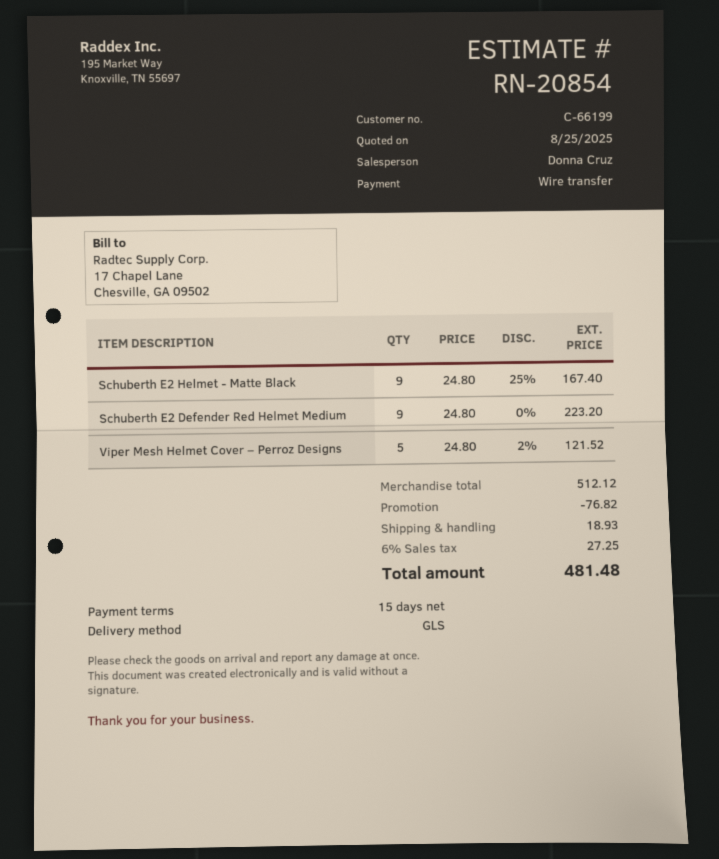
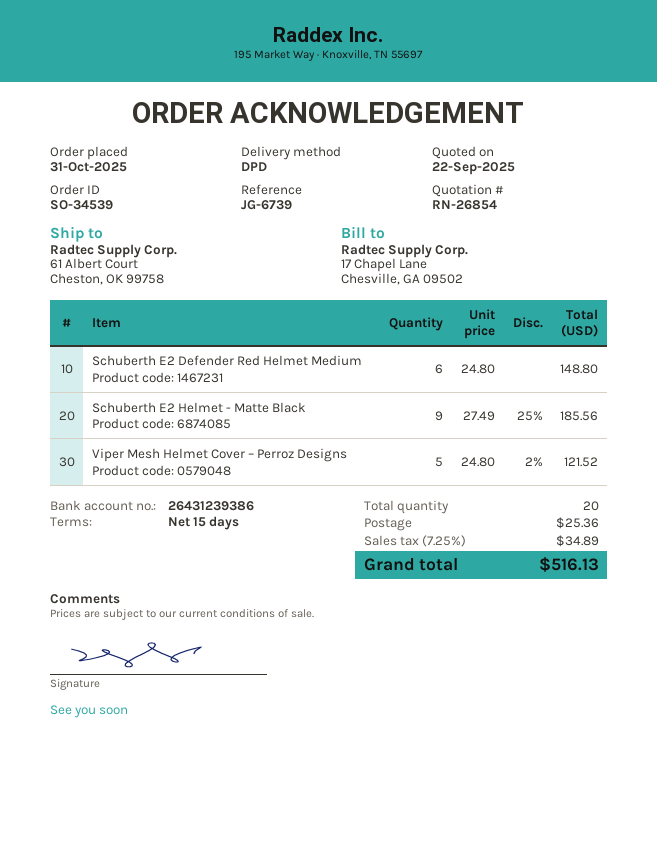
quote number: RN-20854 -> RN-26854
quote date: 2025-08-25 -> 2025-09-22
shipping method: GLS -> DPD
Schuberth E2 Helmet - Matte Black: 9 x 24.80 - 25% = 167.40 -> 9 x 27.49 - 25% = 185.56
Schuberth E2 Defender Red Helmet Medium: 9 x 24.80 = 223.20 -> 6 x 24.80 = 148.80
discount: 76.82 -> none
shipping: 18.93 -> 25.36
tax: 6% = 27.25 -> 7.25% = 34.89
total: 481.48 -> 516.13

